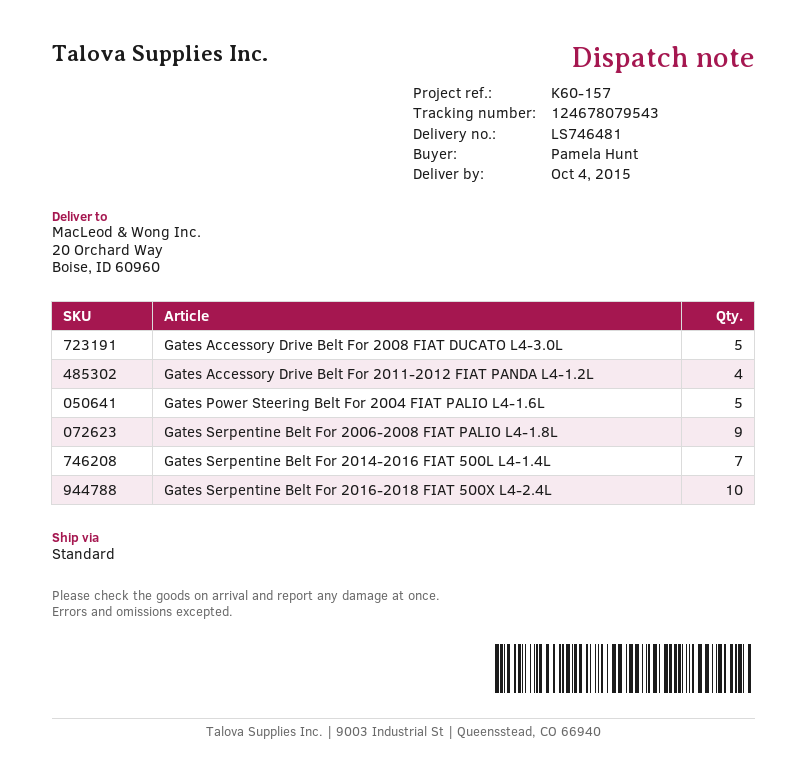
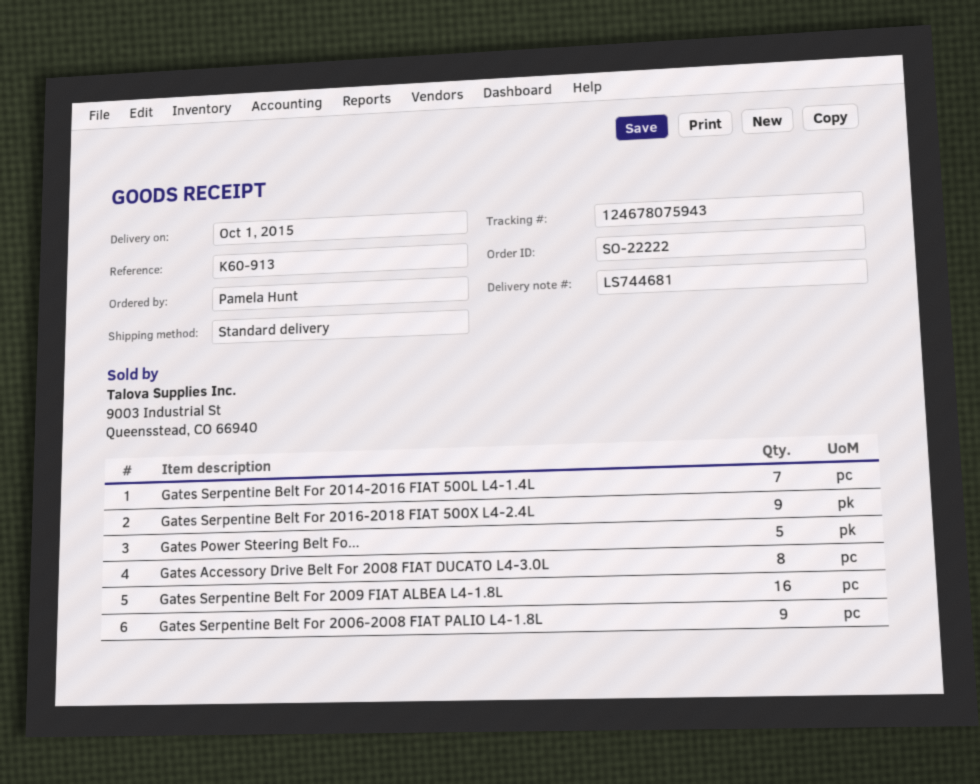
delivery note number: LS746481 -> LS744681
delivery date: 2015-10-04 -> 2015-10-01
reference: K60-157 -> K60-913
tracking number: 124678079543 -> 124678075943
Gates Accessory Drive Belt For 2008 FIAT DUCATO L4-3.0L: 5 -> 8
Gates Accessory Drive Belt For 2011-2012 FIAT PANDA L4-1.2L: 4 -> none
Gates Serpentine Belt For 2016-2018 FIAT 500X L4-2.4L: 10 -> 9
Gates Serpentine Belt For 2009 FIAT ALBEA L4-1.8L: none -> 16

